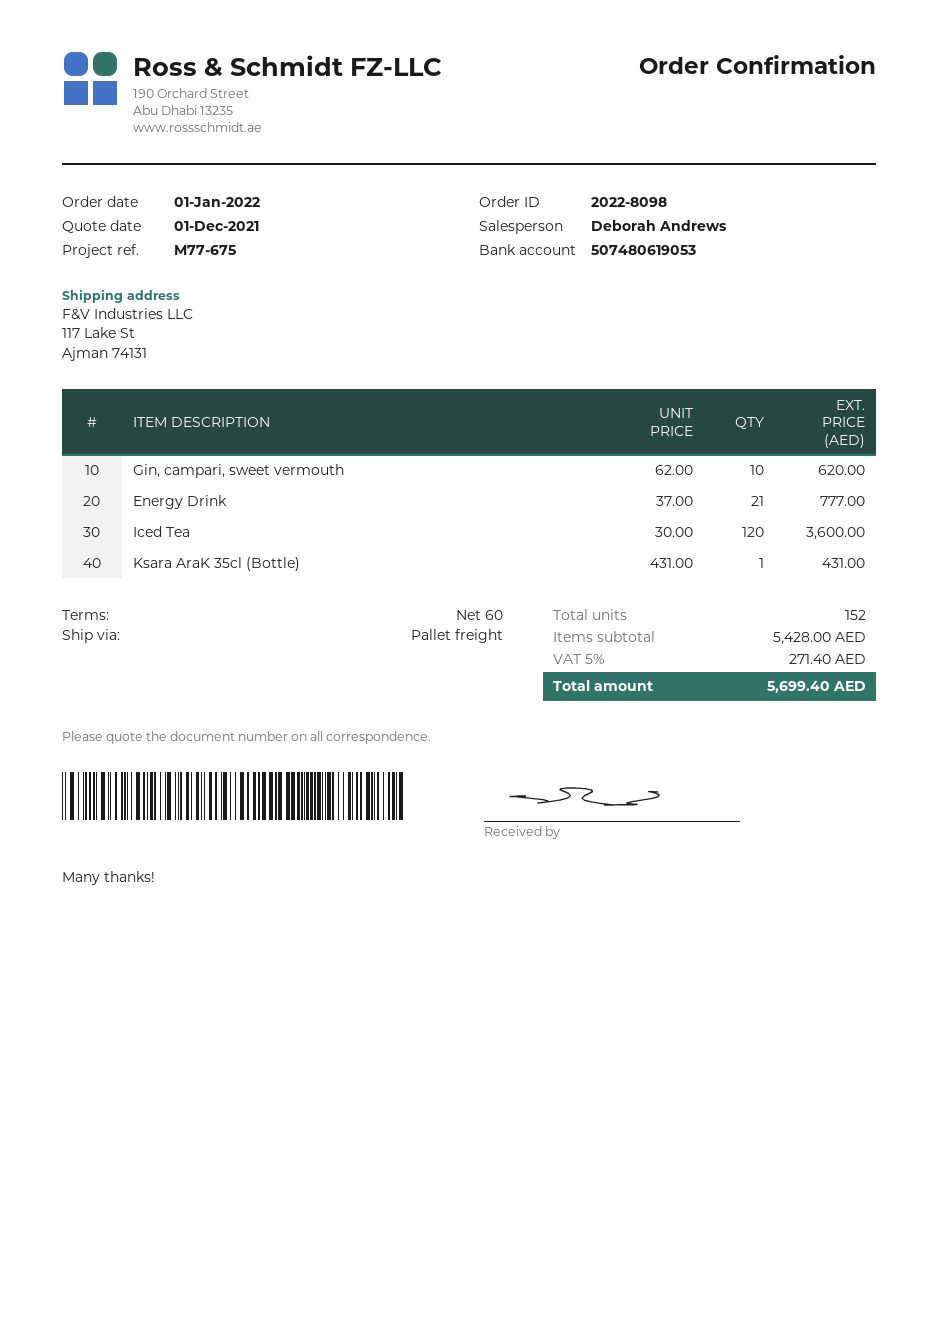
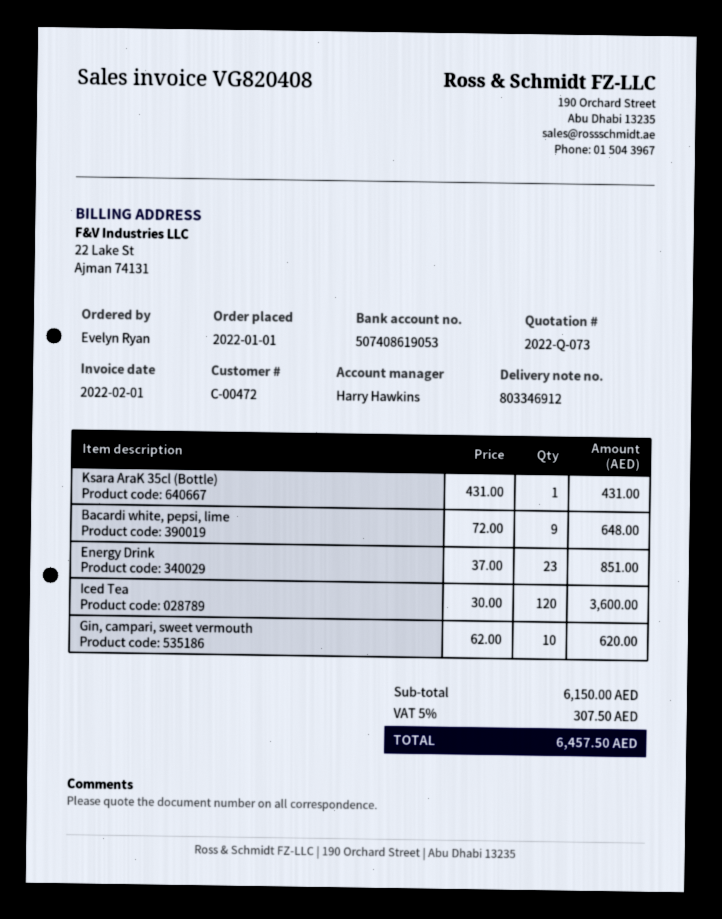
sales rep: Deborah Andrews -> Harry Hawkins
bank account: 507480619053 -> 507408619053
Energy Drink: 21 x 37.00 = 777.00 -> 23 x 37.00 = 851.00
Bacardi white, pepsi, lime: none -> 9 x 72.00 = 648.00
subtotal: 5428.00 -> 6150.00
tax: 5% = 271.40 -> 5% = 307.50
total: 5699.40 -> 6457.50

